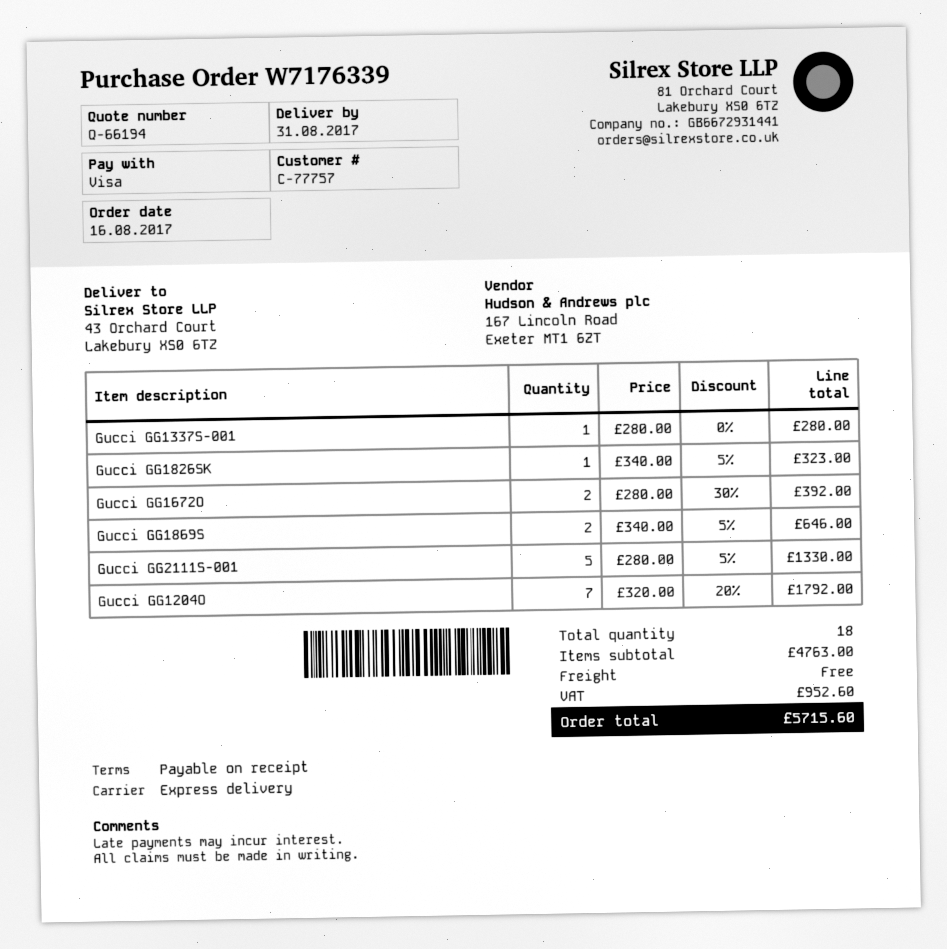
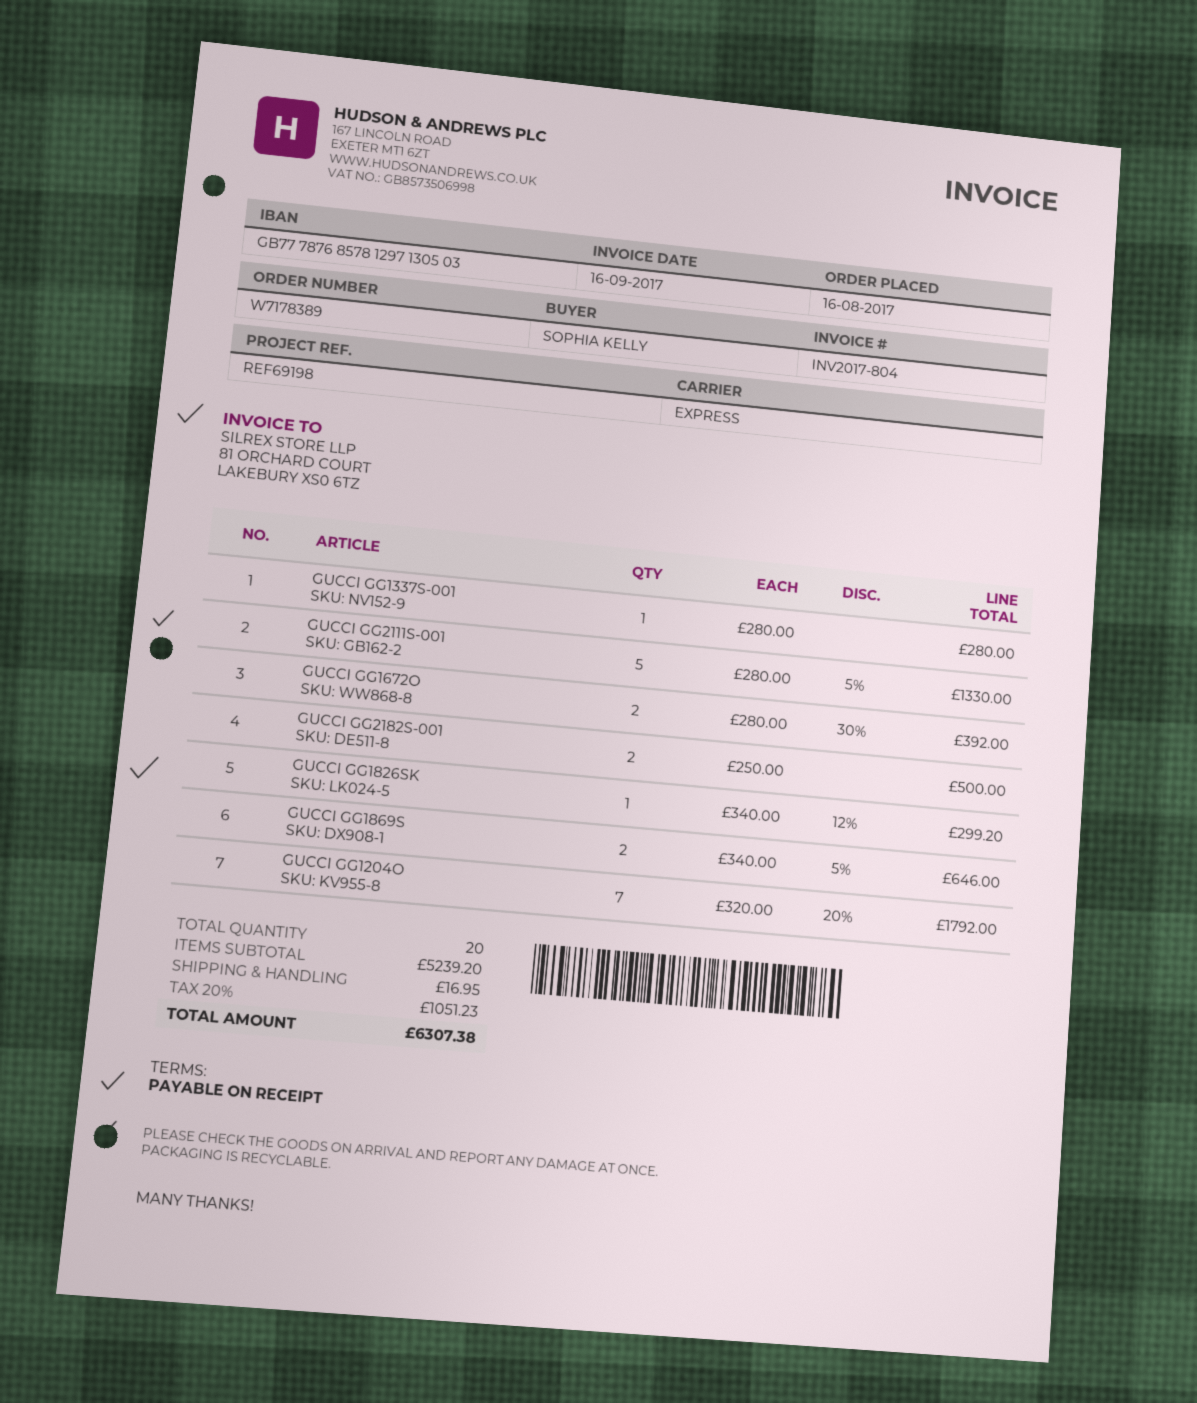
order number: W7176339 -> W7178389
Gucci GG1826SK: 1 x 340.00 - 5% = 323.00 -> 1 x 340.00 - 12% = 299.20
GUCCI GG2182S-001: none -> 2 x 250.00 = 500.00
total quantity: 18 -> 20
subtotal: 4763.00 -> 5239.20
shipping: 0.00 -> 16.95
tax: 952.60 -> 1051.23
total: 5715.60 -> 6307.38

